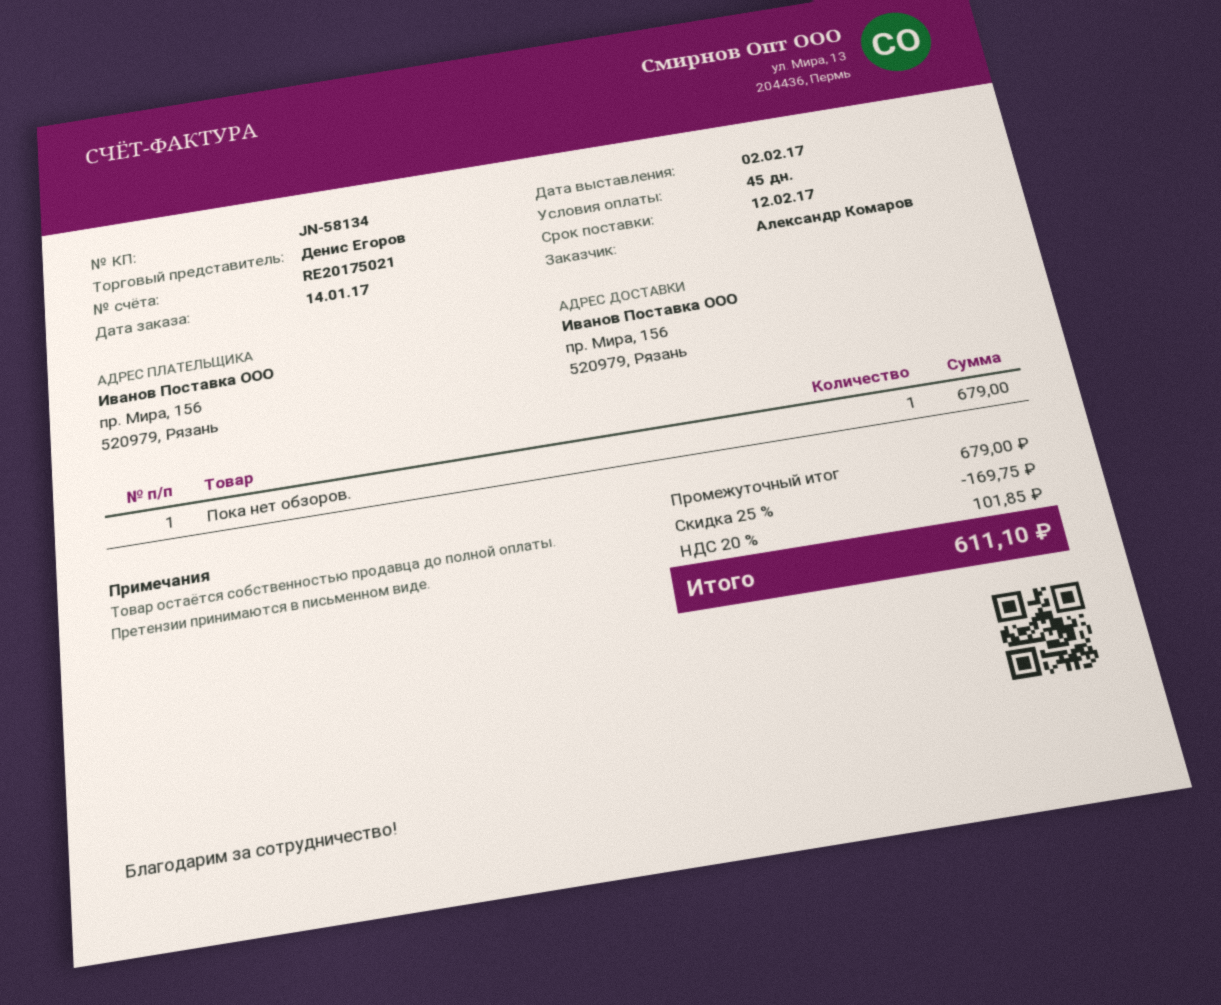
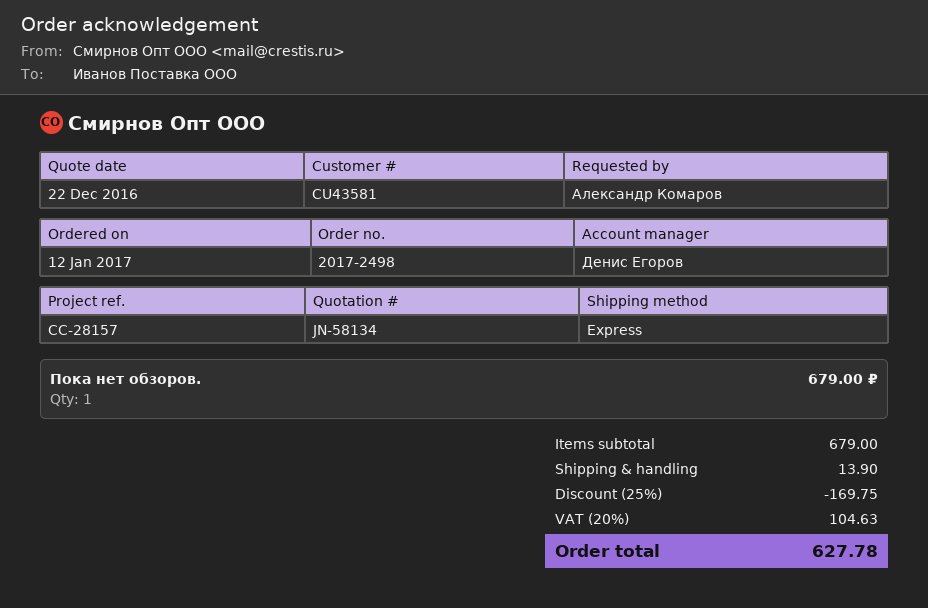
order date: 2017-01-14 -> 2017-01-12
shipping: none -> 13.90
tax: 20% = 101.85 -> 20% = 104.63
total: 611.10 -> 627.78

